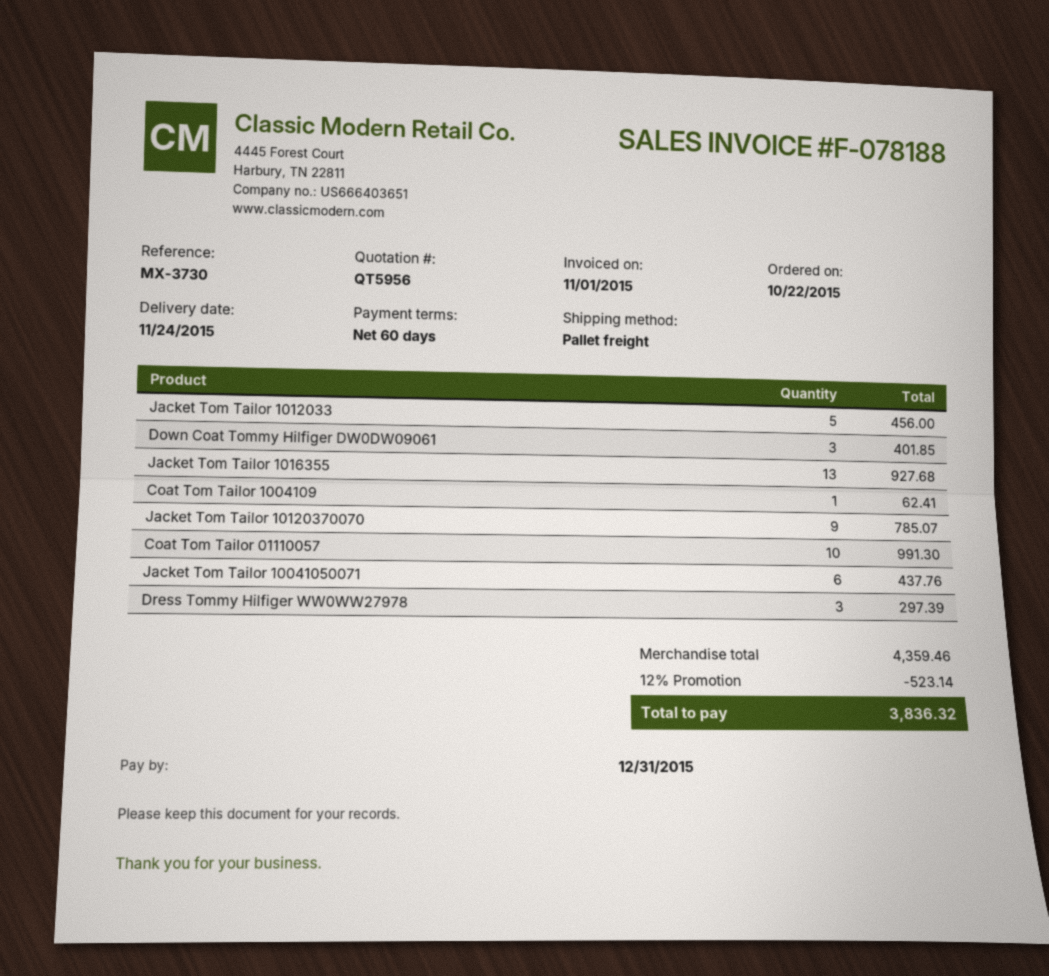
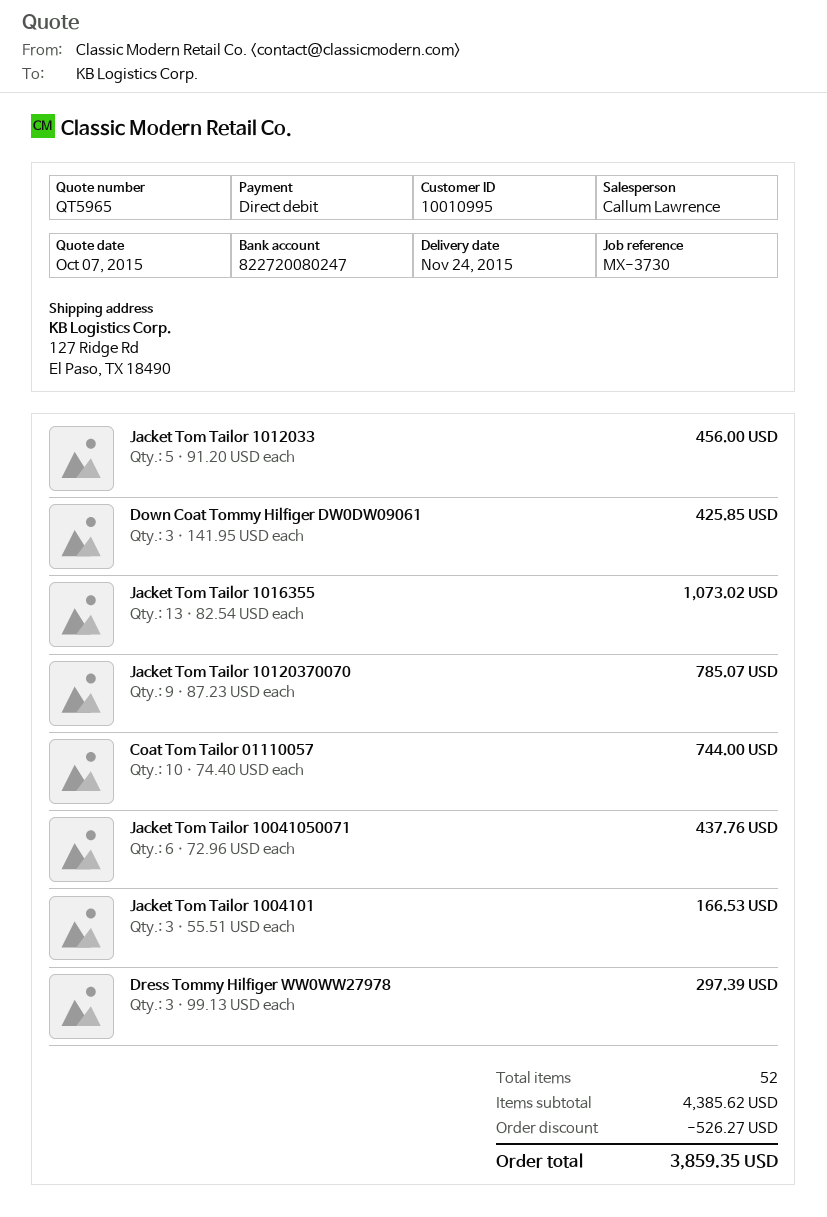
quote number: QT5956 -> QT5965
Down Coat Tommy Hilfiger DW0DW09061: 3 for 401.85 -> 3 for 425.85
Jacket Tom Tailor 1016355: 13 for 927.68 -> 13 for 1073.02
Coat Tom Tailor 1004109: 1 for 62.41 -> none
Coat Tom Tailor 01110057: 10 for 991.30 -> 10 for 744.00
Jacket Tom Tailor 1004101: none -> 3 for 166.53
subtotal: 4359.46 -> 4385.62
discount: 523.14 -> 526.27
total: 3836.32 -> 3859.35

